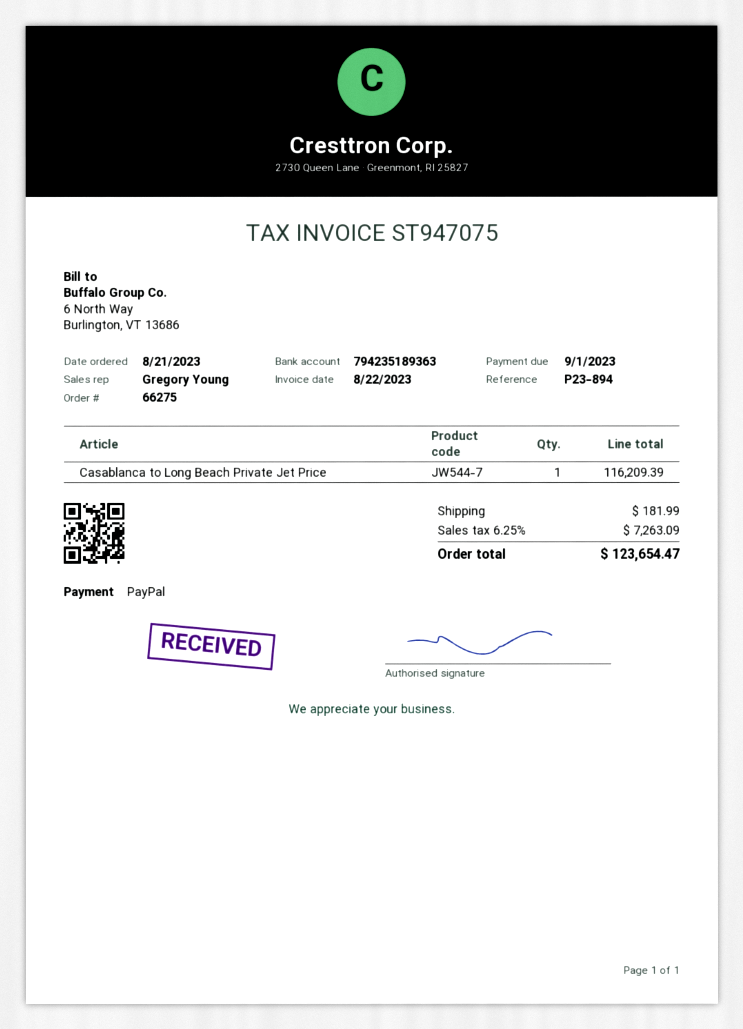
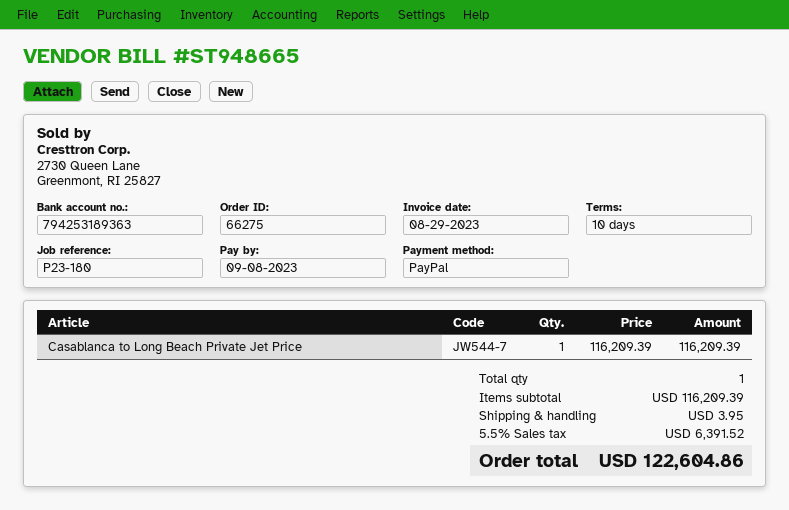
invoice number: ST947075 -> ST948665
invoice date: 2023-08-22 -> 2023-08-29
due date: 2023-09-01 -> 2023-09-08
reference: P23-894 -> P23-180
bank account: 794235189363 -> 794253189363
shipping: 181.99 -> 3.95
tax: 6.25% = 7263.09 -> 5.5% = 6391.52
total: 123654.47 -> 122604.86

